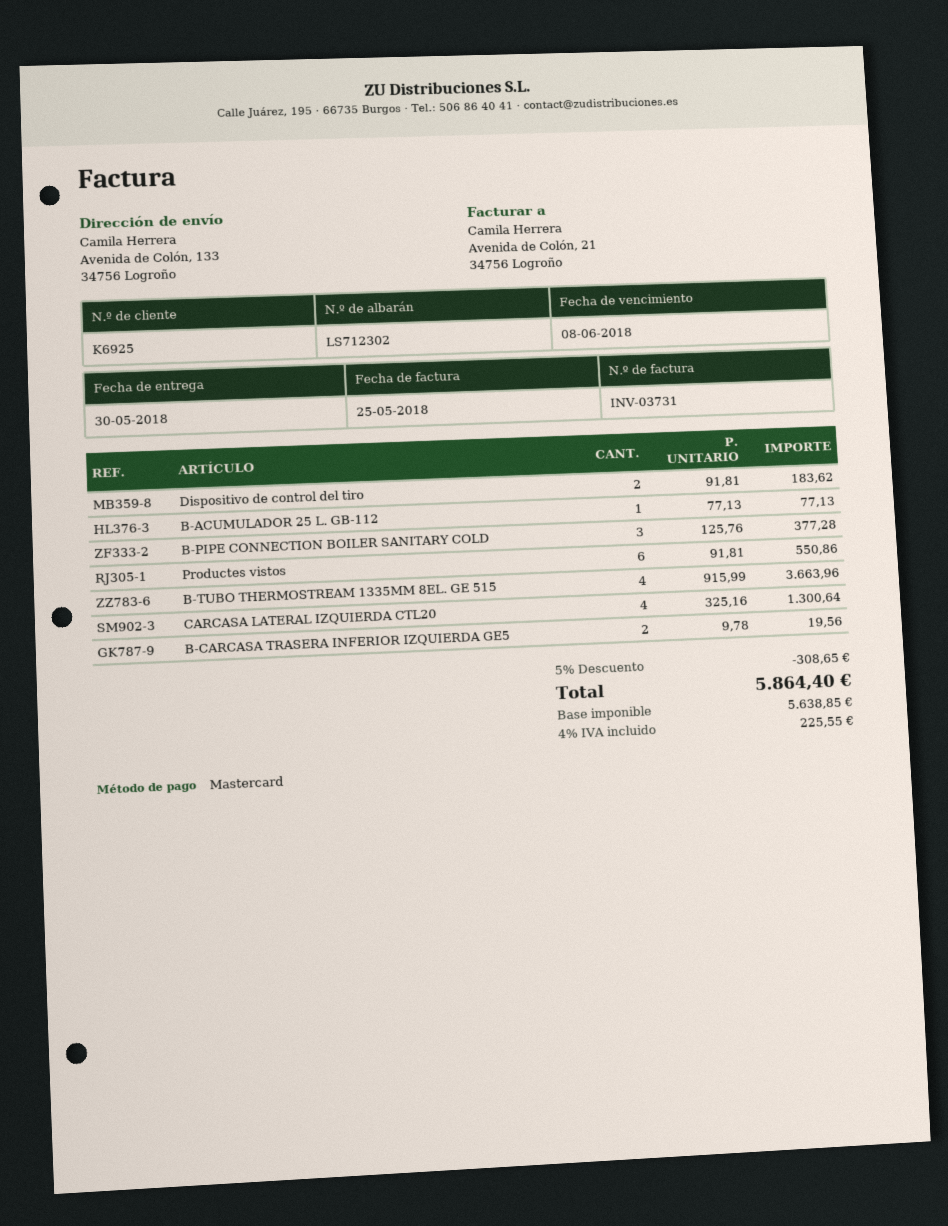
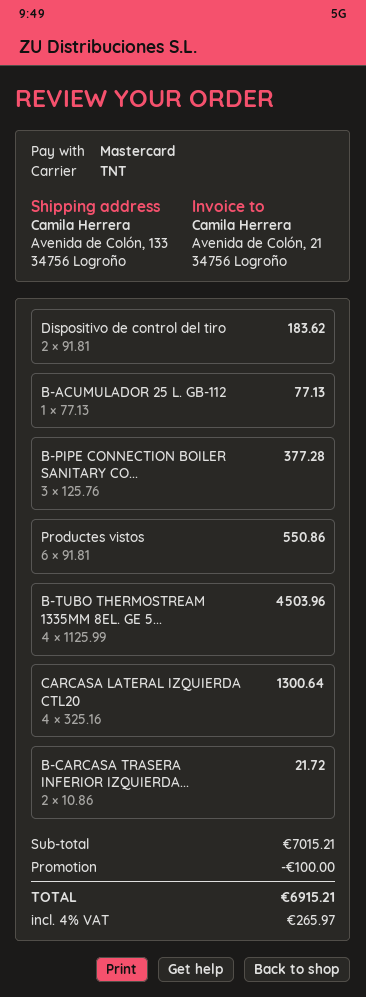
B-TUBO THERMOSTREAM 1335MM 8EL. GE 515: 4 x 915.99 = 3663.96 -> 4 x 1125.99 = 4503.96
B-CARCASA TRASERA INFERIOR IZQUIERDA GE5: 2 x 9.78 = 19.56 -> 2 x 10.86 = 21.72
discount: 308.65 -> 100.00
tax: 4% = 225.55 -> 4% = 265.97
total: 5864.40 -> 6915.21

